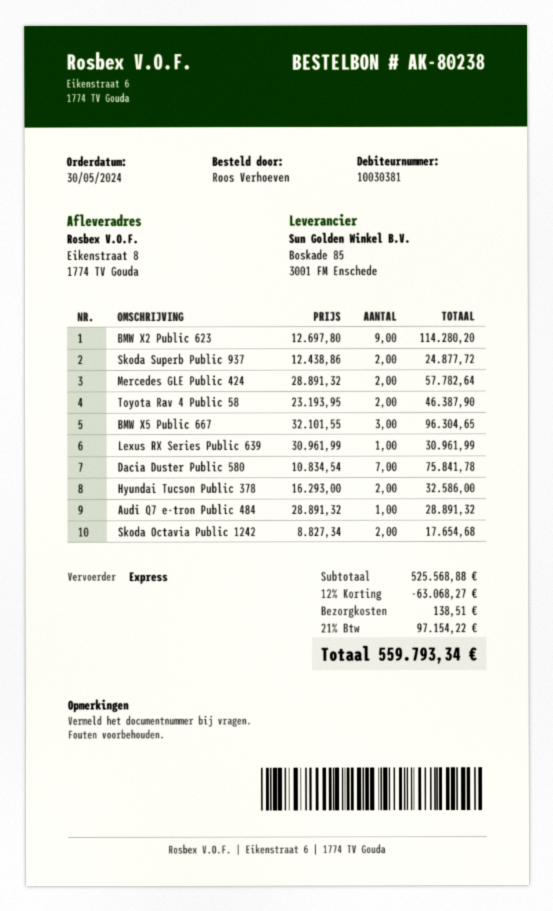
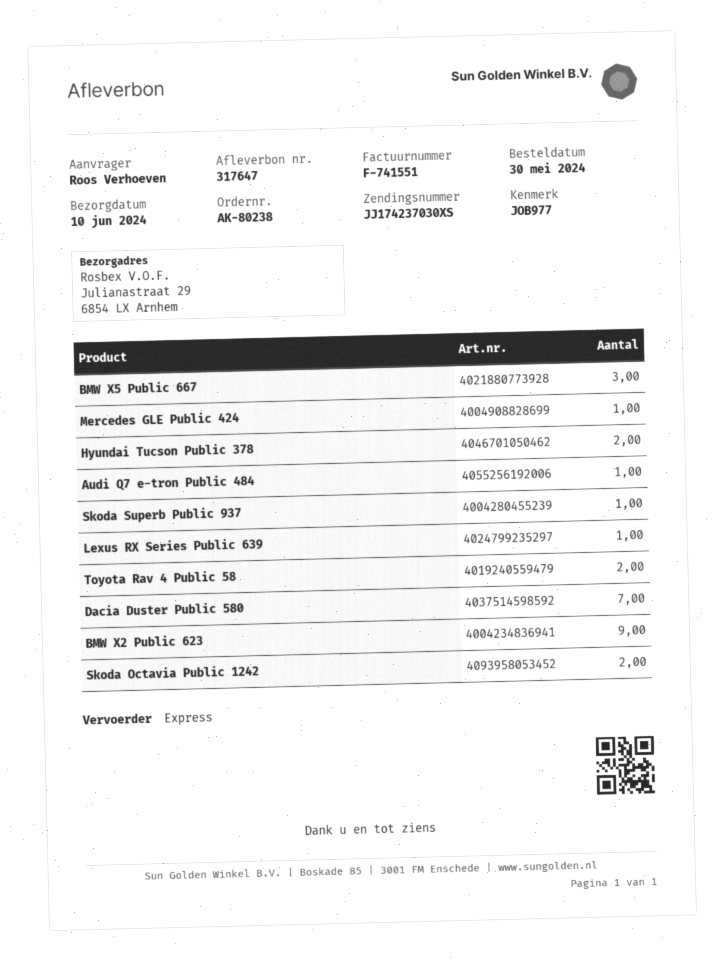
ship to: Eikenstraat 8, 1774 TV Gouda -> Julianastraat 29, 6854 LX Arnhem
Skoda Superb Public 937: 2 -> 1
Mercedes GLE Public 424: 2 -> 1

